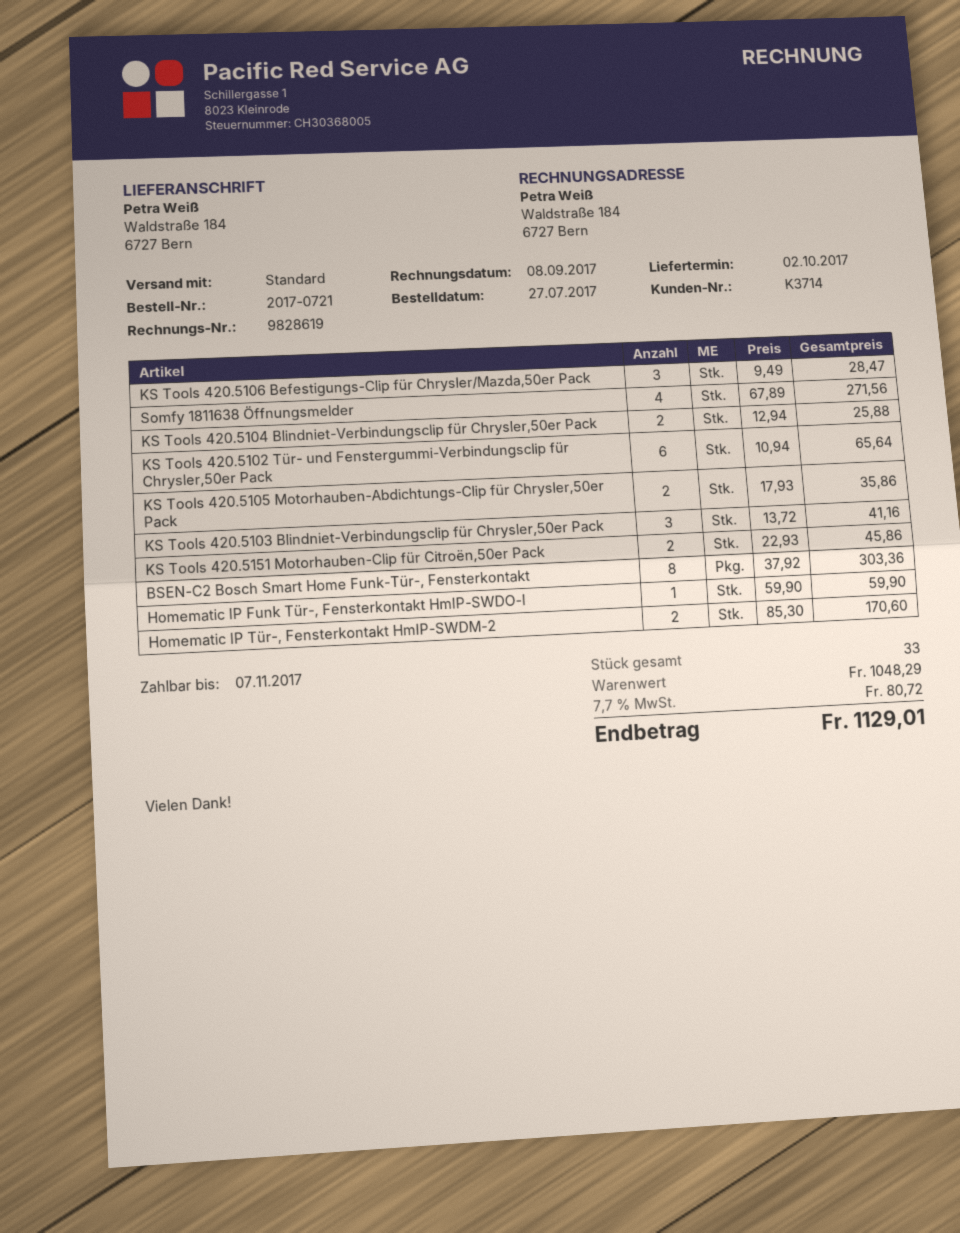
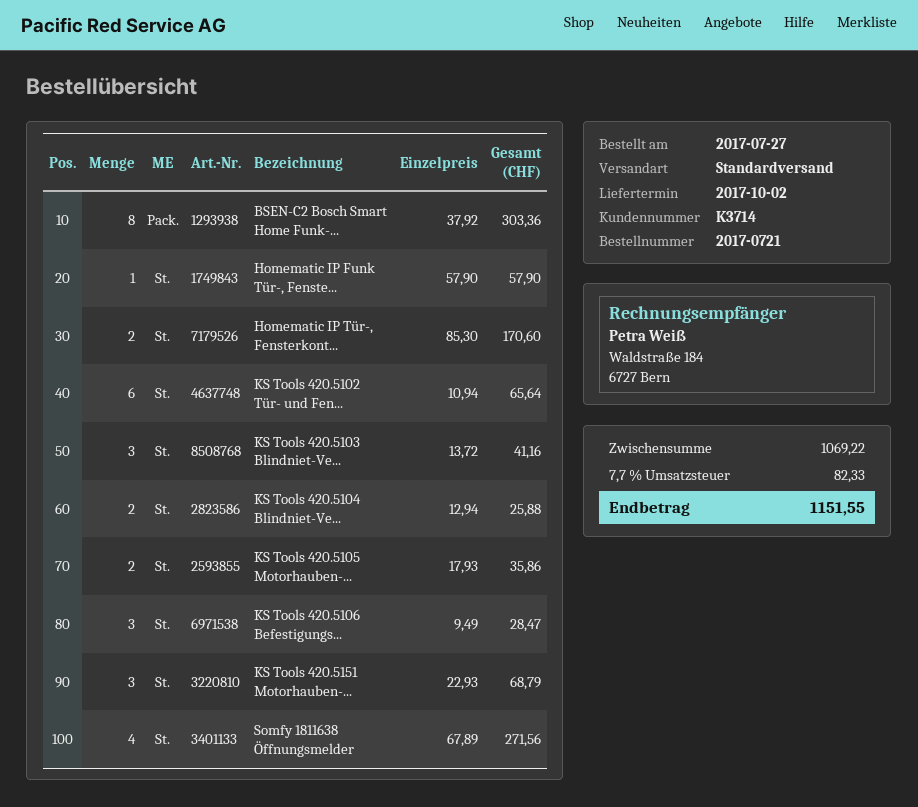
KS Tools 420.5151 Motorhauben-Clip für Citroën,50er Pack: 2 x 22.93 = 45.86 -> 3 x 22.93 = 68.79
Homematic IP Funk Tür-, Fensterkontakt HmIP-SWDO-I: 1 x 59.90 = 59.90 -> 1 x 57.90 = 57.90
subtotal: 1048.29 -> 1069.22
tax: 7.7% = 80.72 -> 7.7% = 82.33
total: 1129.01 -> 1151.55

